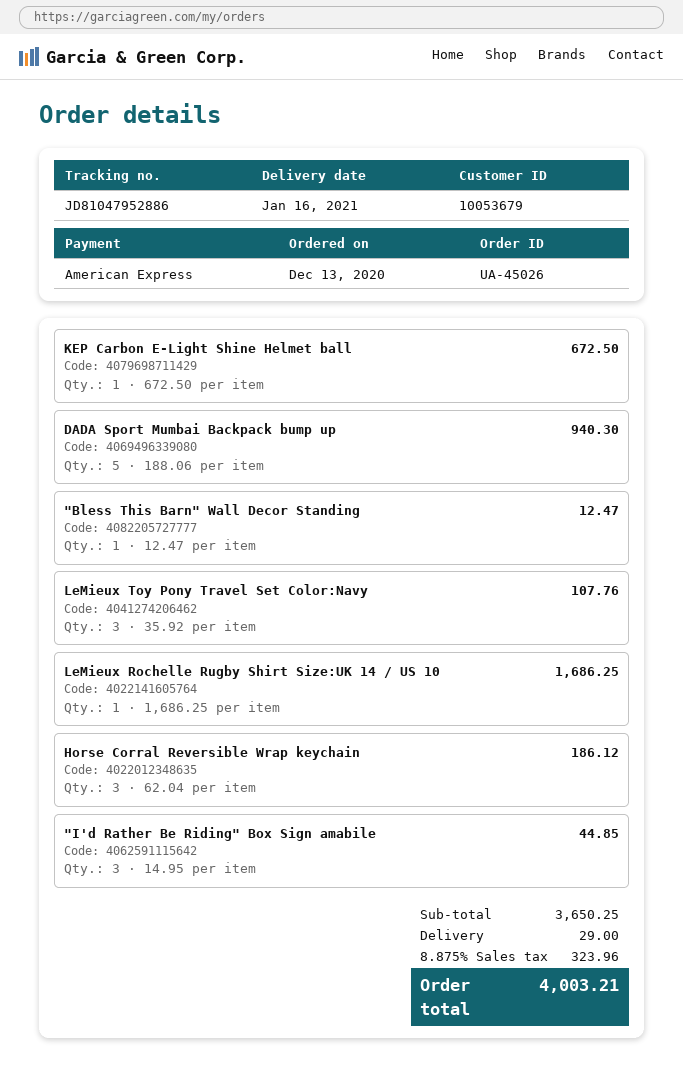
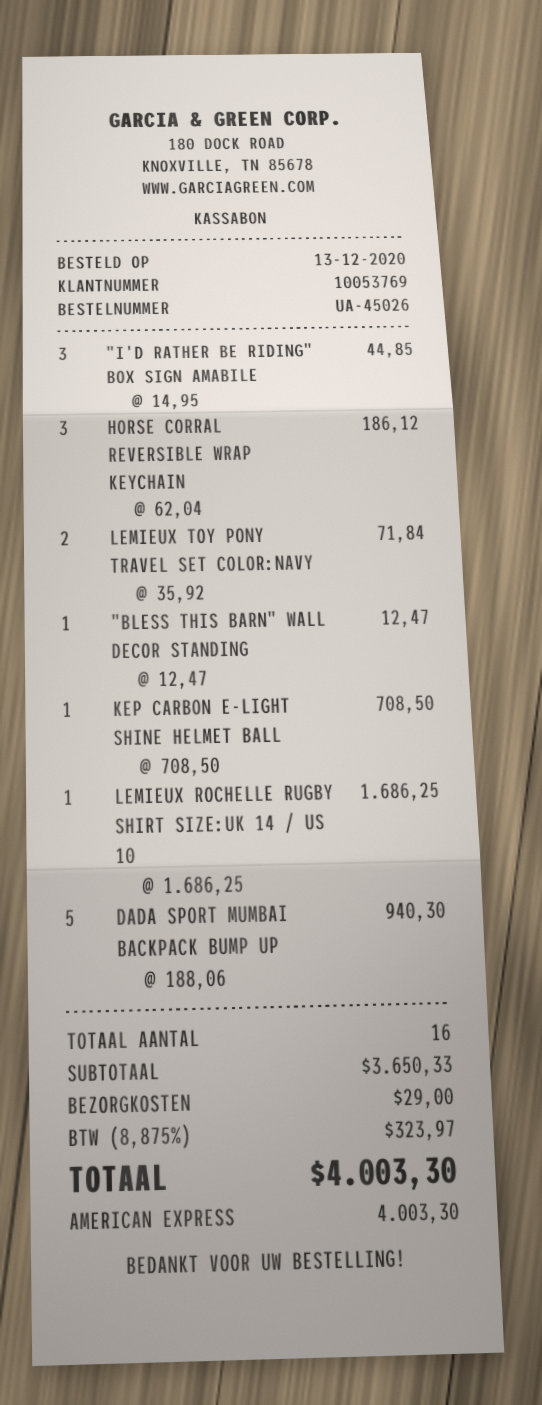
customer number: 10053679 -> 10053769
KEP Carbon E-Light Shine Helmet ball: 1 x 672.50 = 672.50 -> 1 x 708.50 = 708.50
LeMieux Toy Pony Travel Set Color:Navy: 3 x 35.92 = 107.76 -> 2 x 35.92 = 71.84
subtotal: 3650.25 -> 3650.33
tax: 8.875% = 323.96 -> 8.875% = 323.97
total: 4003.21 -> 4003.30

